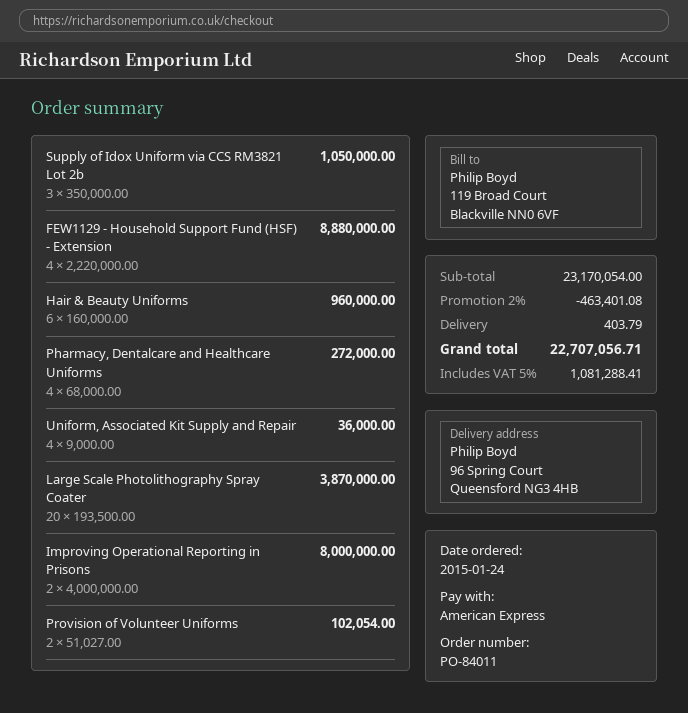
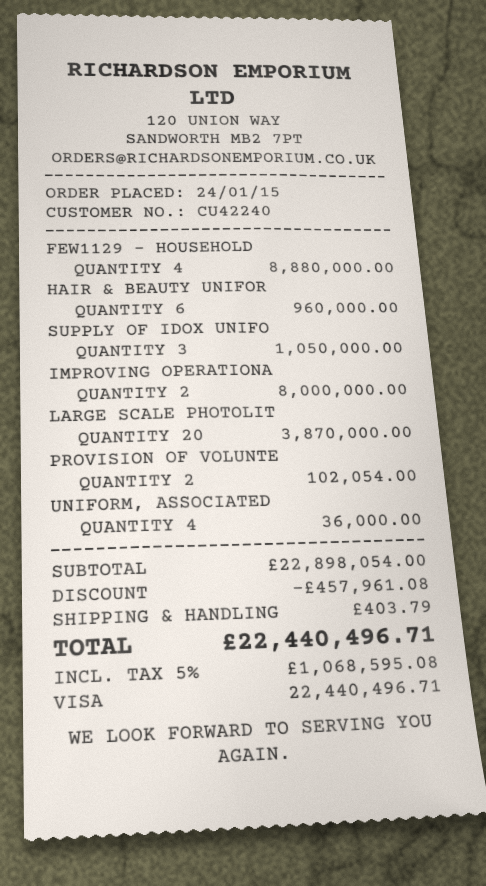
payment method: American Express -> Visa
Pharmacy, Dentalcare and Healthcare Uniforms: 4 for 272000.00 -> none
subtotal: 23170054.00 -> 22898054.00
discount: 463401.08 -> 457961.08
tax: 5% = 1081288.41 -> 5% = 1068595.08
total: 22707056.71 -> 22440496.71

